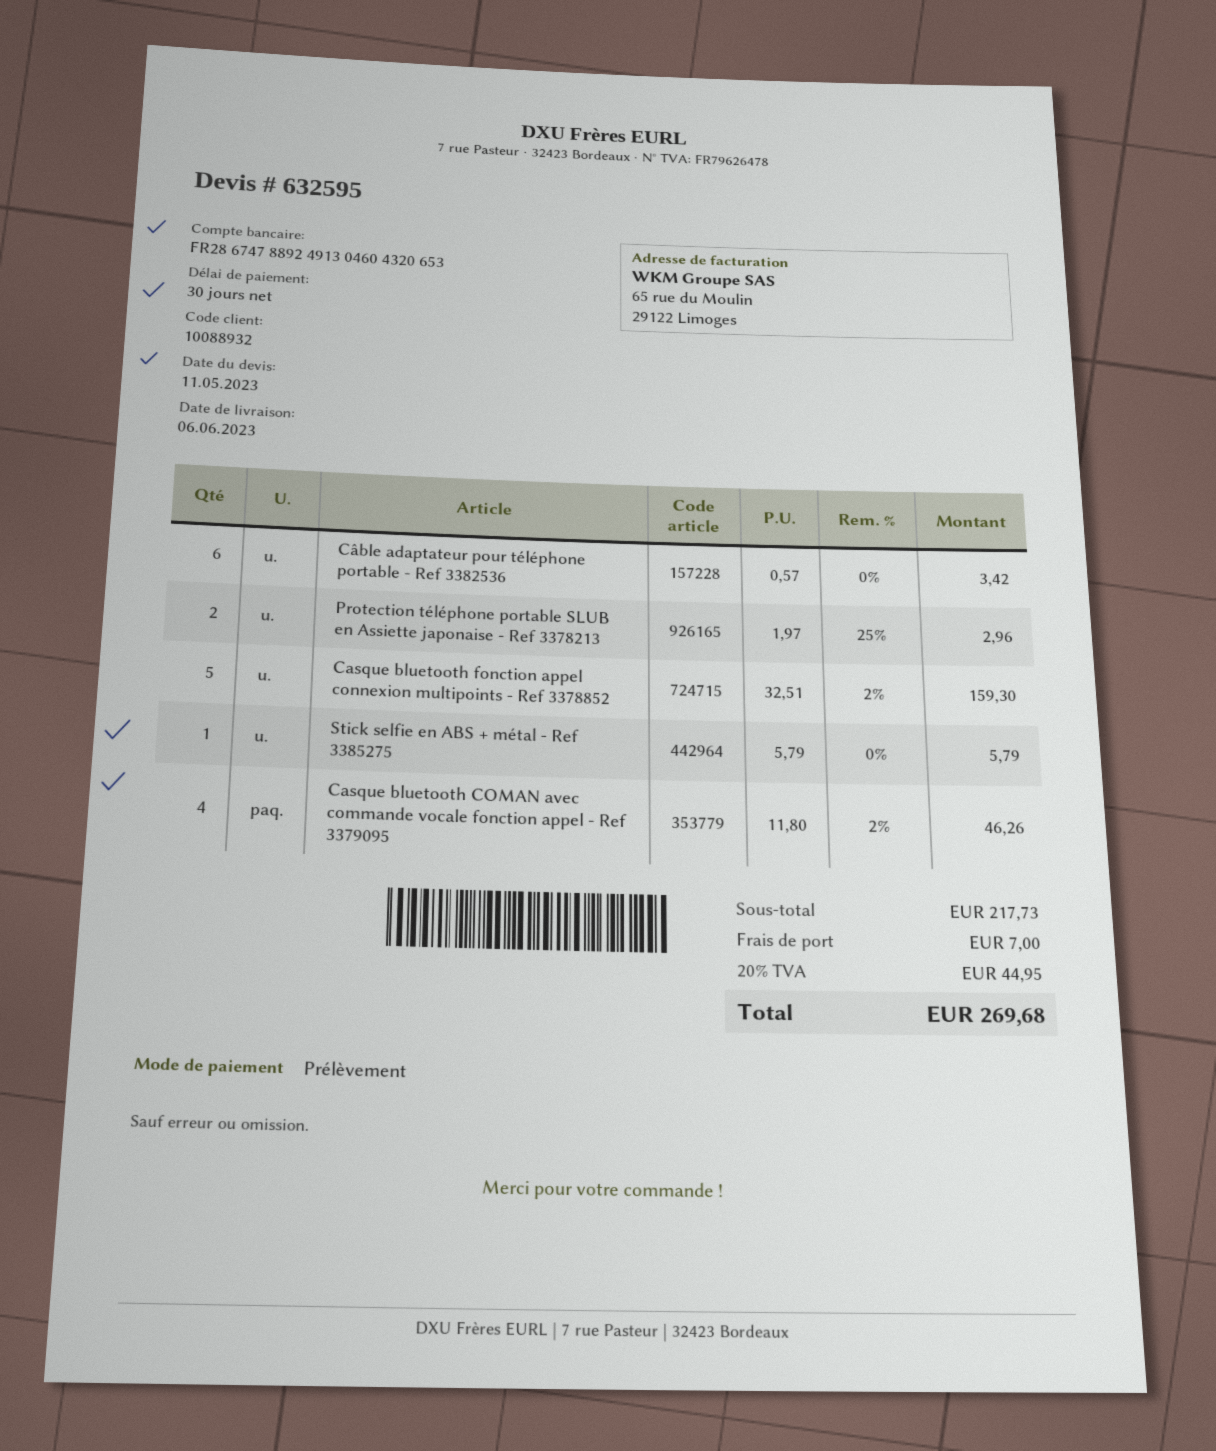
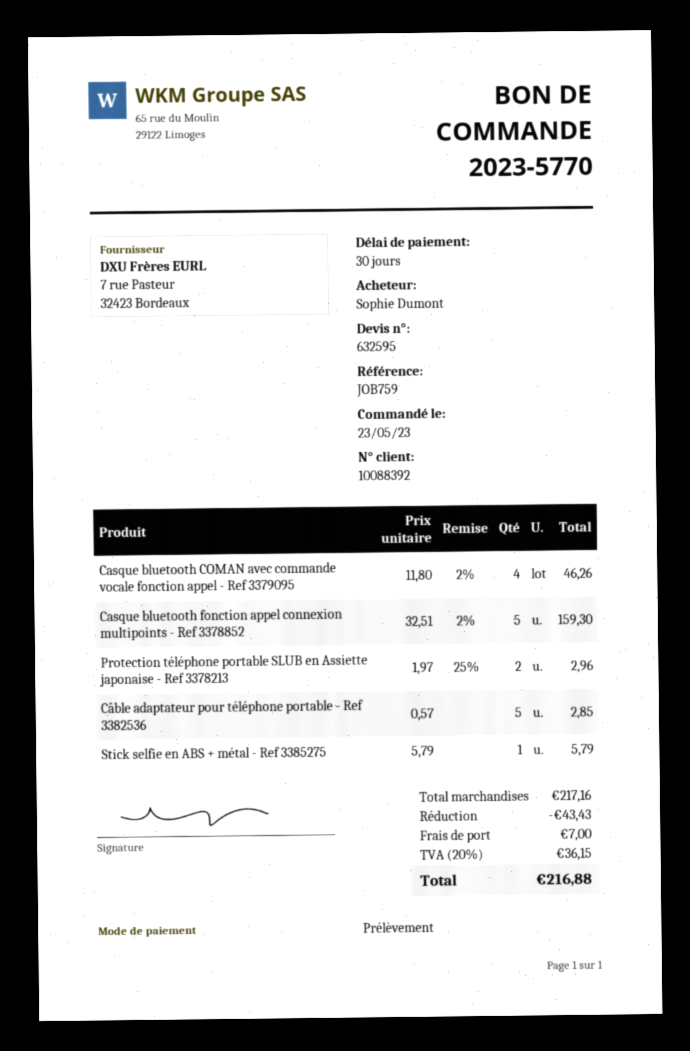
customer number: 10088932 -> 10088392
Câble adaptateur pour téléphone portable - Ref 3382536: 6 x 0.57 = 3.42 -> 5 x 0.57 = 2.85
subtotal: 217.73 -> 217.16
discount: none -> 43.43
tax: 20% = 44.95 -> 20% = 36.15
total: 269.68 -> 216.88

